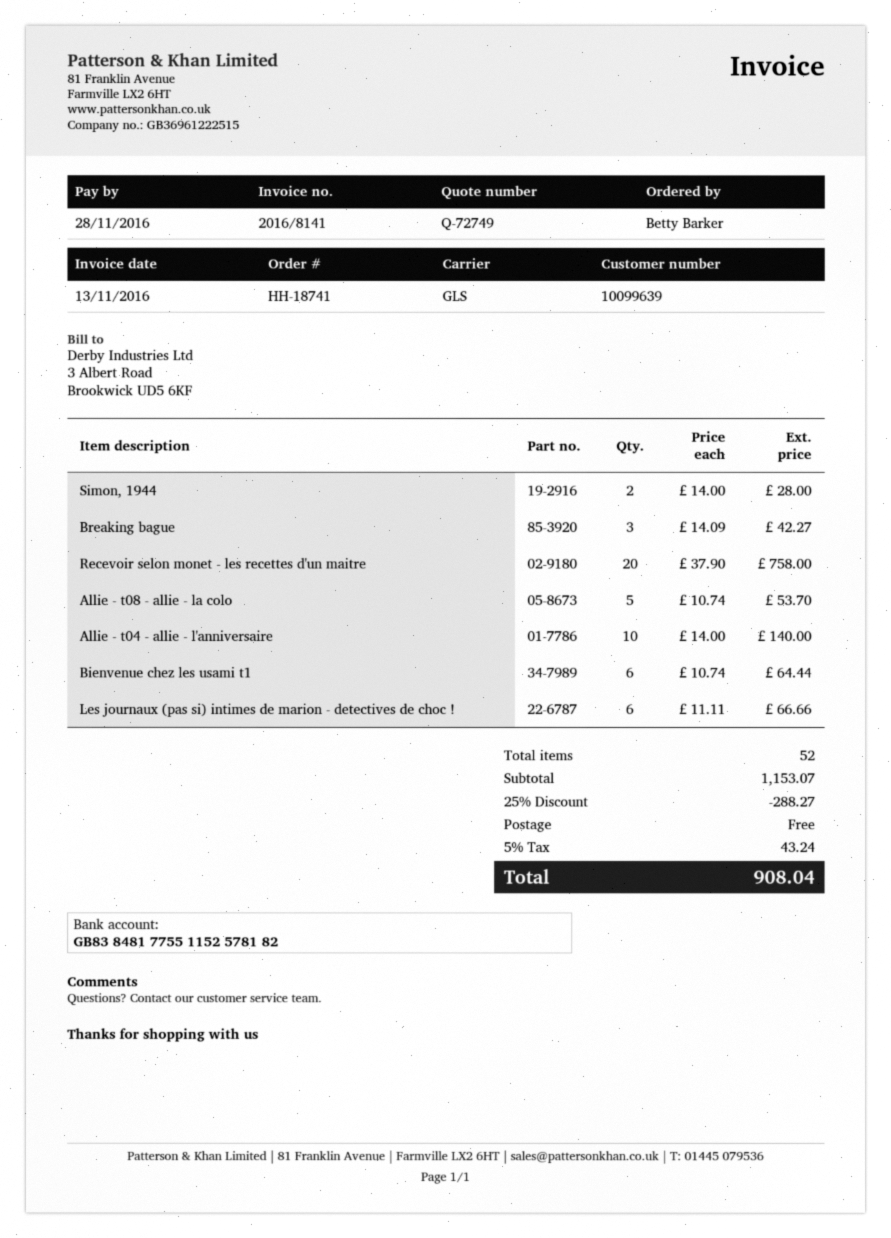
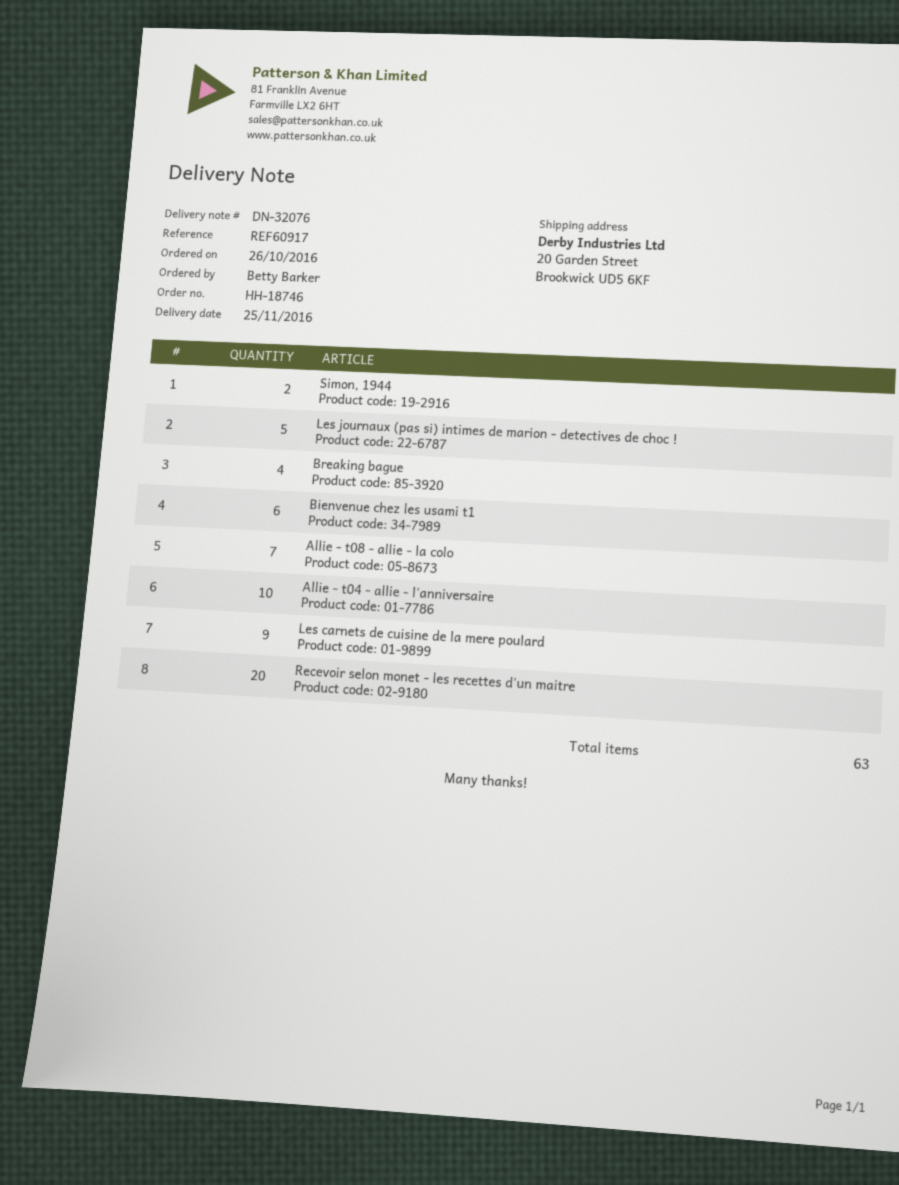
order number: HH-18741 -> HH-18746
Breaking bague: 3 -> 4
Allie - t08 - allie - la colo: 5 -> 7
Les journaux (pas si) intimes de marion - detectives de choc !: 6 -> 5
Les carnets de cuisine de la mere poulard: none -> 9
total quantity: 52 -> 63

